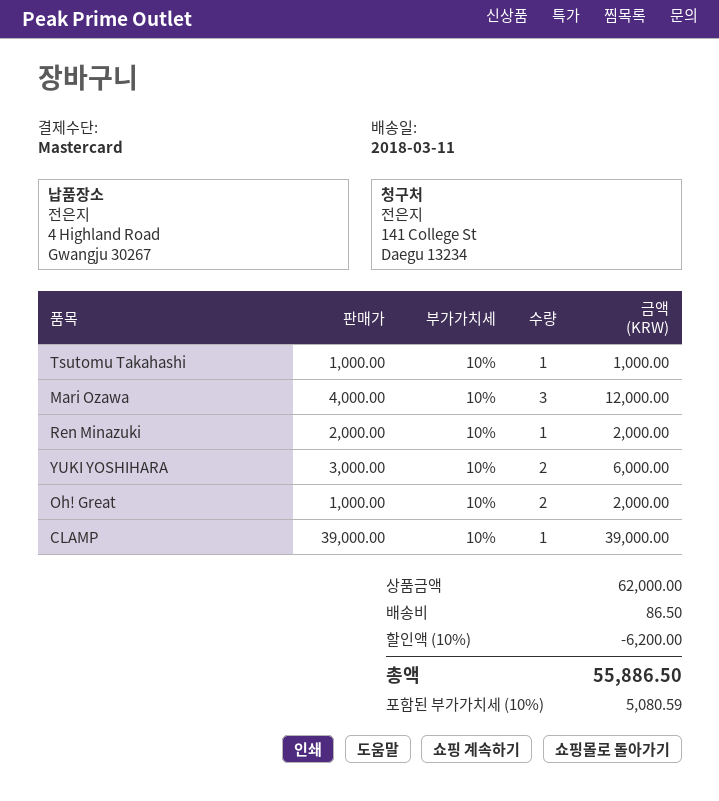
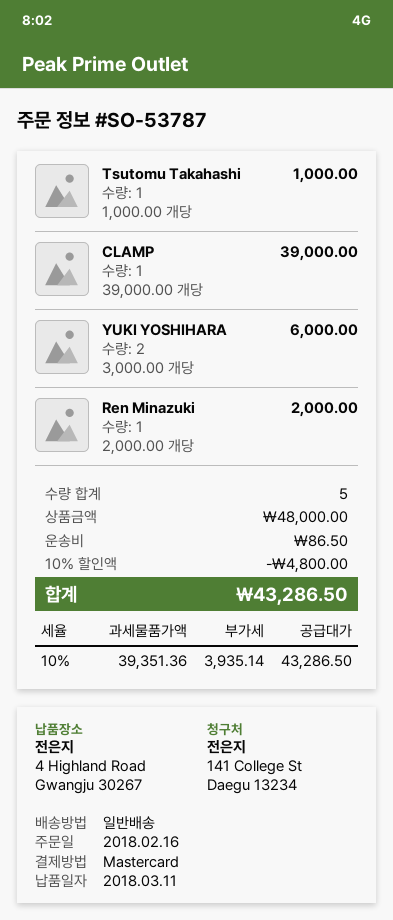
Mari Ozawa: 3 x 4000.00 = 12000.00 -> none
Oh! Great: 2 x 1000.00 = 2000.00 -> none
subtotal: 62000.00 -> 48000.00
discount: 10% = 6200.00 -> 10% = 4800.00
tax: 10% = 5080.59 -> 10% = 3935.14
total: 55886.50 -> 43286.50

